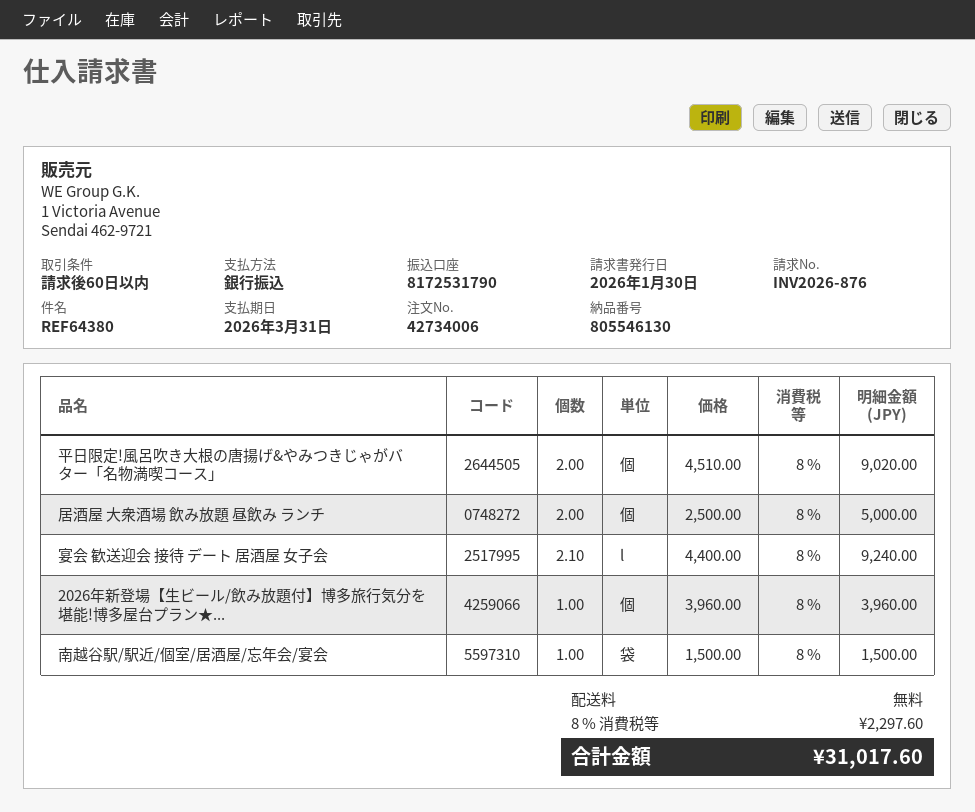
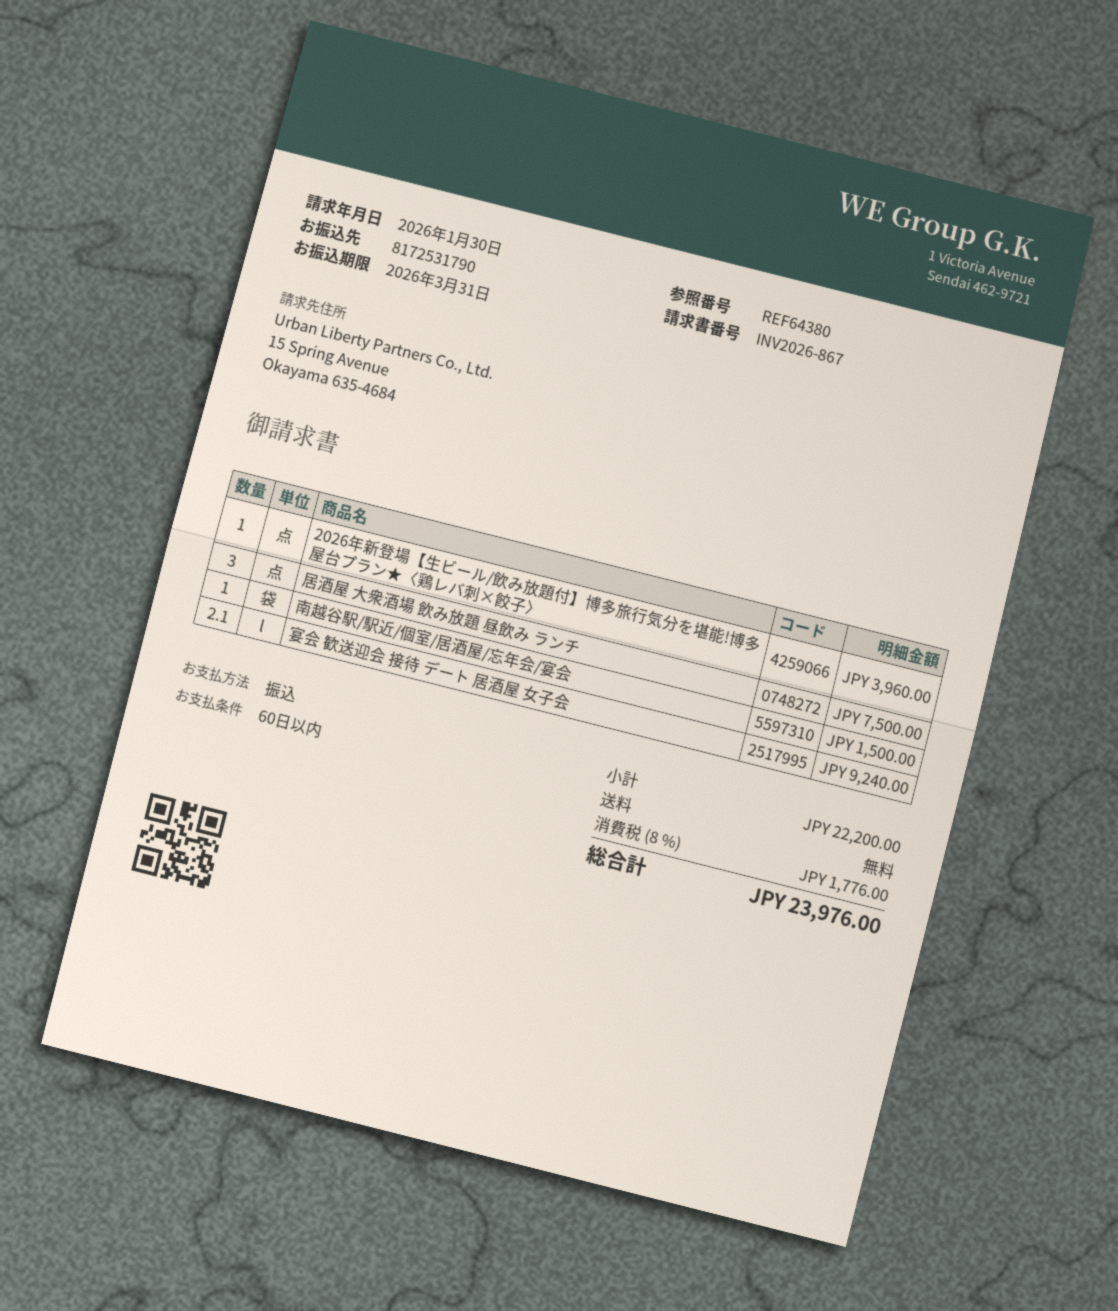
invoice number: INV2026-876 -> INV2026-867
平日限定!風呂吹き大根の唐揚げ&やみつきじゃがバター「名物満喫コース」: 2 for 9020.00 -> none
居酒屋 大衆酒場 飲み放題 昼飲み ランチ: 2 for 5000.00 -> 3 for 7500.00
tax: 8% = 2297.60 -> 8% = 1776.00
total: 31017.60 -> 23976.00

